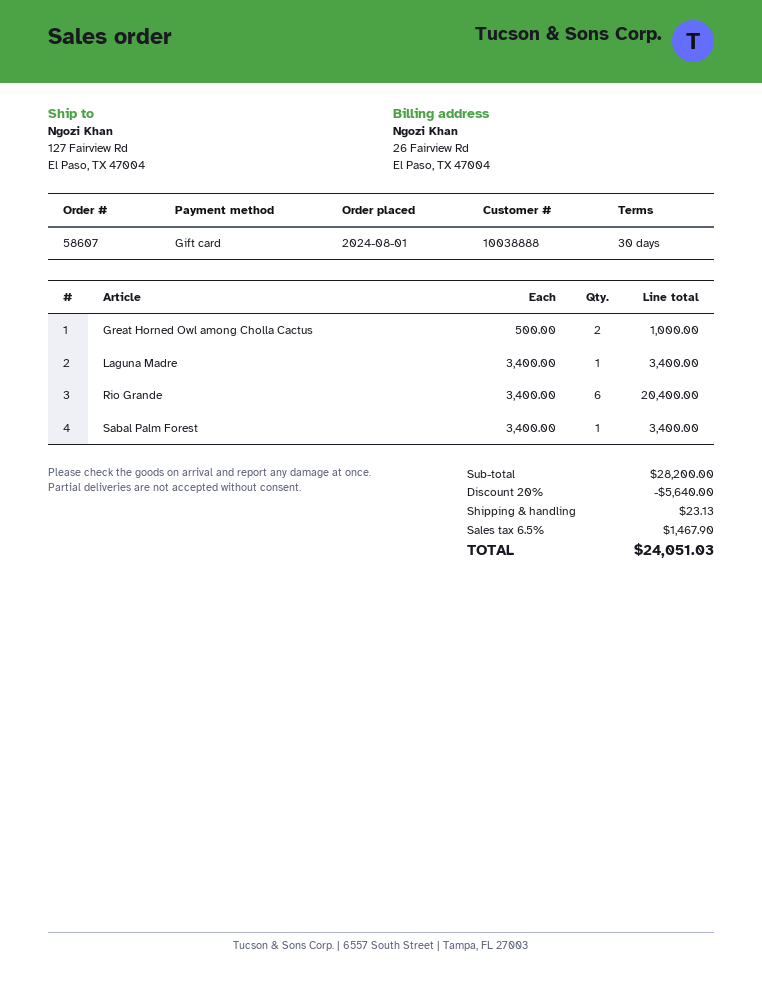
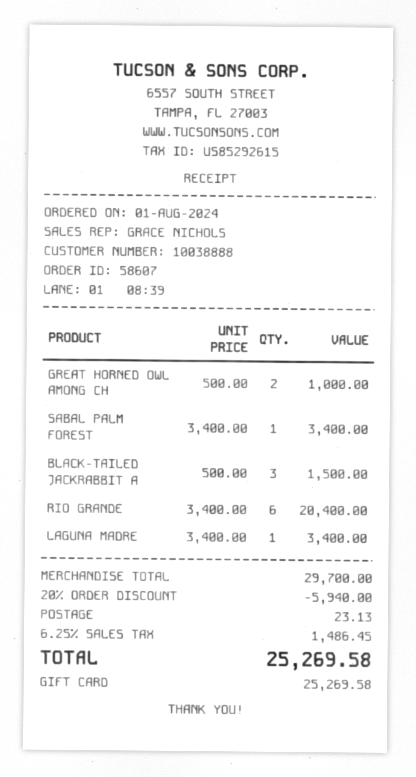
BLACK-TAILED JACKRABBIT A: none -> 3 x 500.00 = 1500.00
subtotal: 28200.00 -> 29700.00
discount: 20% = 5640.00 -> 20% = 5940.00
tax: 6.5% = 1467.90 -> 6.25% = 1486.45
total: 24051.03 -> 25269.58

